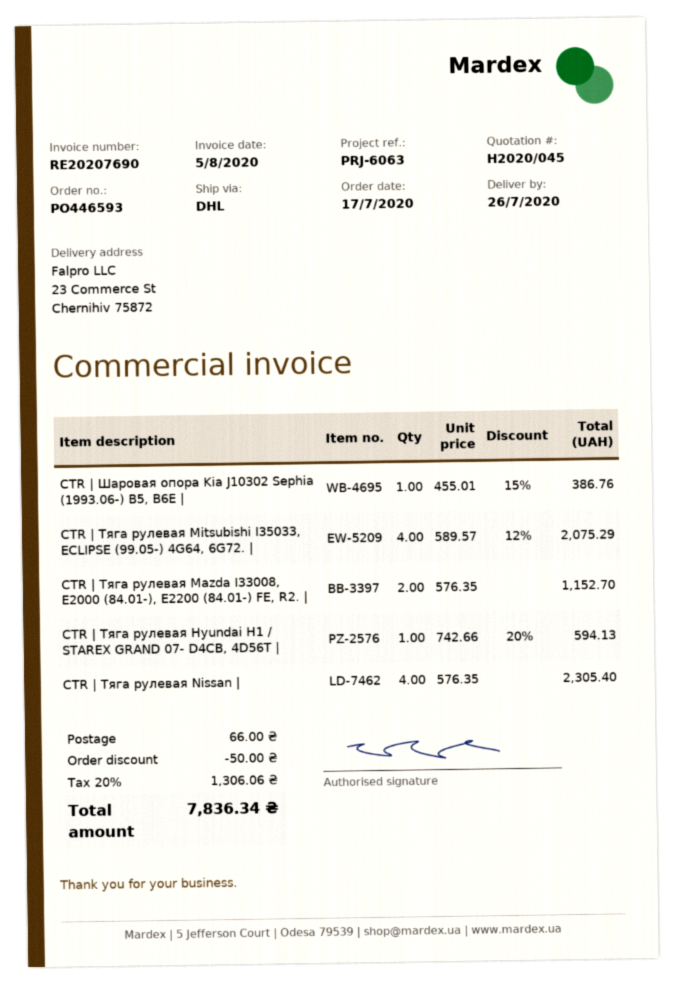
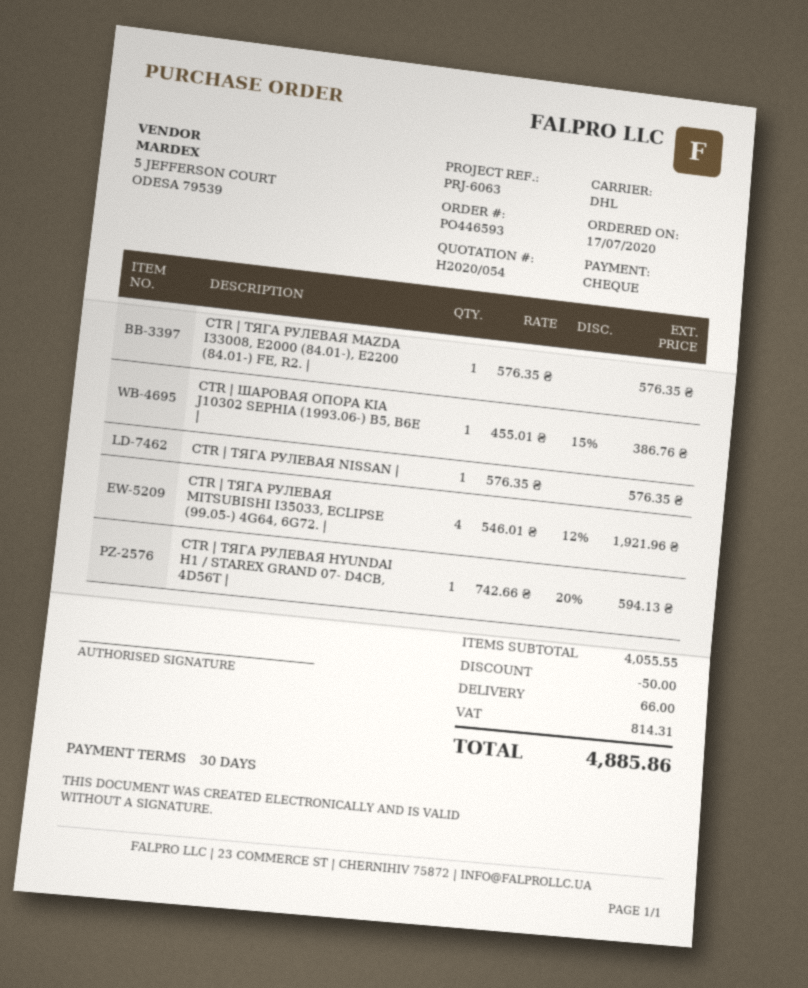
quote number: H2020/045 -> H2020/054
CTR | Тяга рулевая Mitsubishi I35033, ECLIPSE (99.05-) 4G64, 6G72. |: 4 x 589.57 - 12% = 2075.29 -> 4 x 546.01 - 12% = 1921.96
CTR | Тяга рулевая Mazda I33008, E2000 (84.01-), E2200 (84.01-) FE, R2. |: 2 x 576.35 = 1152.70 -> 1 x 576.35 = 576.35
CTR | Тяга рулевая Nissan |: 4 x 576.35 = 2305.40 -> 1 x 576.35 = 576.35
tax: 1306.06 -> 814.31
total: 7836.34 -> 4885.86

